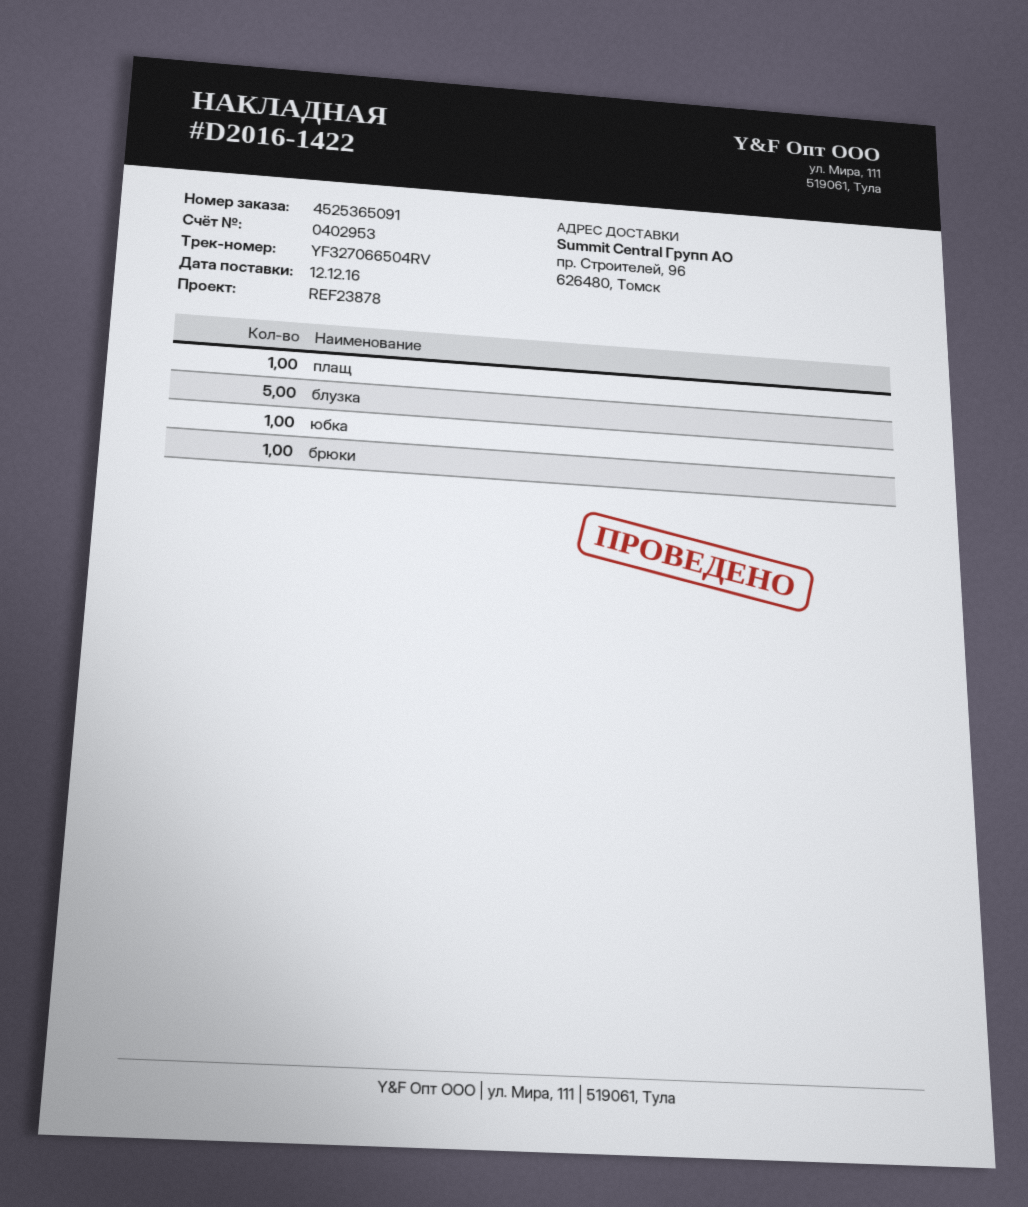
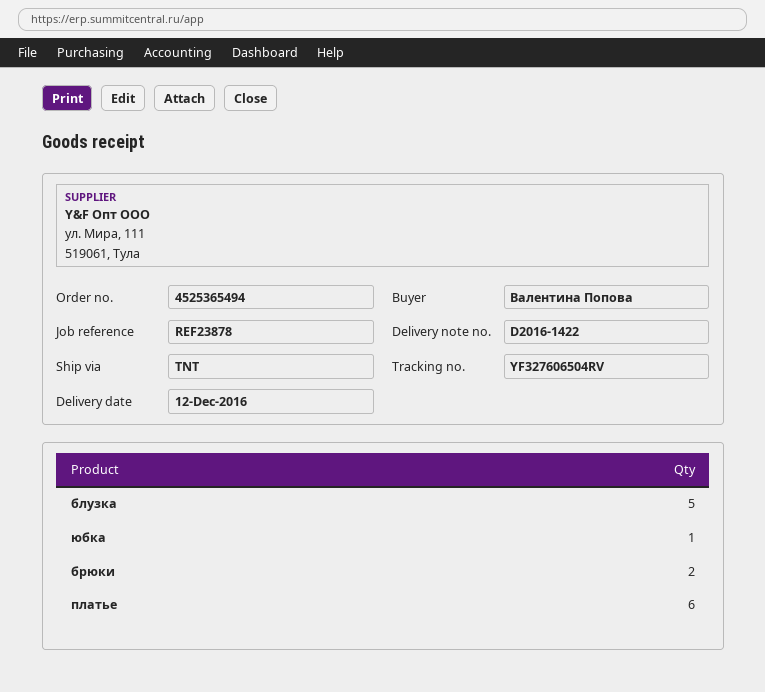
order number: 4525365091 -> 4525365494
tracking number: YF327066504RV -> YF327606504RV
плащ: 1 -> none
брюки: 1 -> 2
платье: none -> 6

